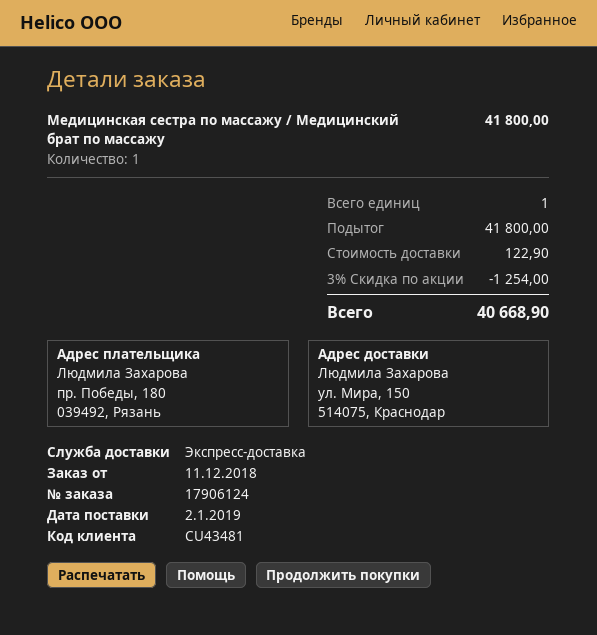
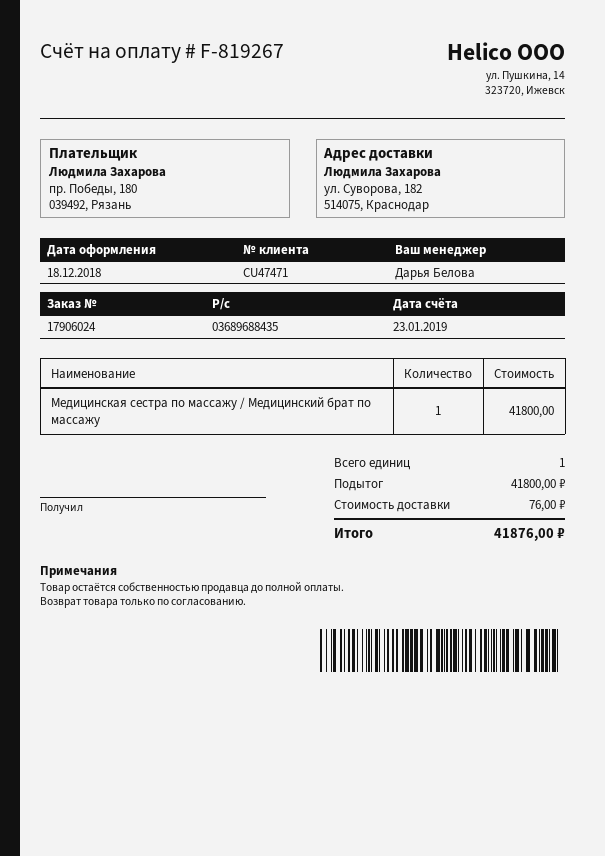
order number: 17906124 -> 17906024
order date: 2018-12-11 -> 2018-12-18
customer number: CU43481 -> CU47471
ship to: ул. Мира, 150, 514075, Краснодар -> ул. Суворова, 182, 514075, Краснодар
discount: 3% = 1254.00 -> none
shipping: 122.90 -> 76.00
total: 40668.90 -> 41876.00

